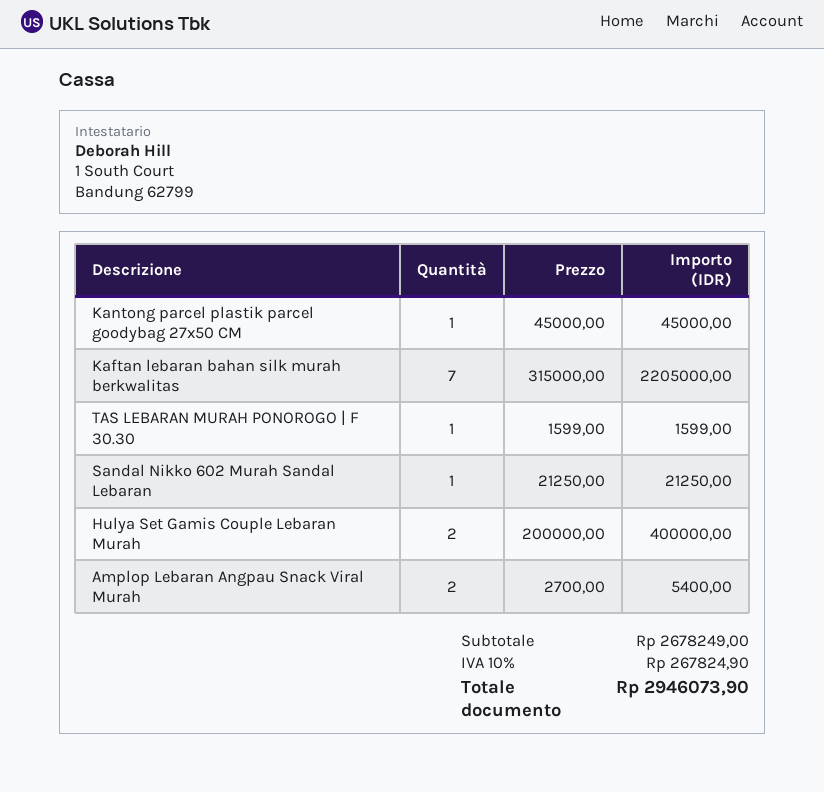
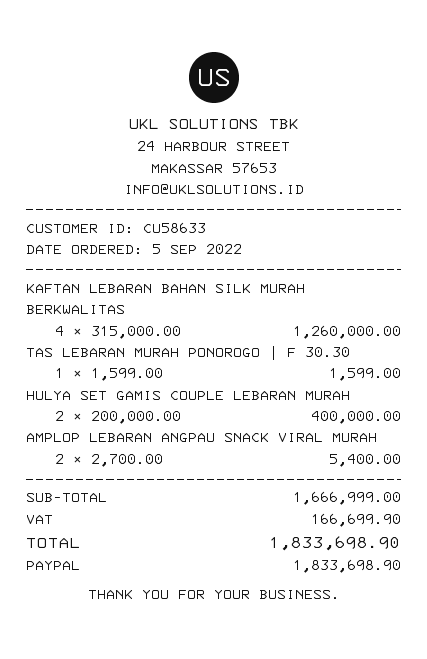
Kantong parcel plastik parcel goodybag 27x50 CM: 1 x 45000.00 = 45000.00 -> none
Kaftan lebaran bahan silk murah berkwalitas: 7 x 315000.00 = 2205000.00 -> 4 x 315000.00 = 1260000.00
Sandal Nikko 602 Murah Sandal Lebaran: 1 x 21250.00 = 21250.00 -> none
subtotal: 2678249.00 -> 1666999.00
tax: 267824.90 -> 166699.90
total: 2946073.90 -> 1833698.90

